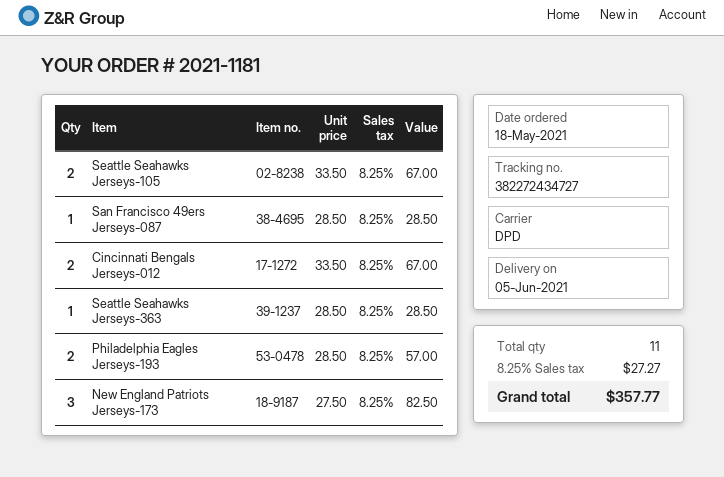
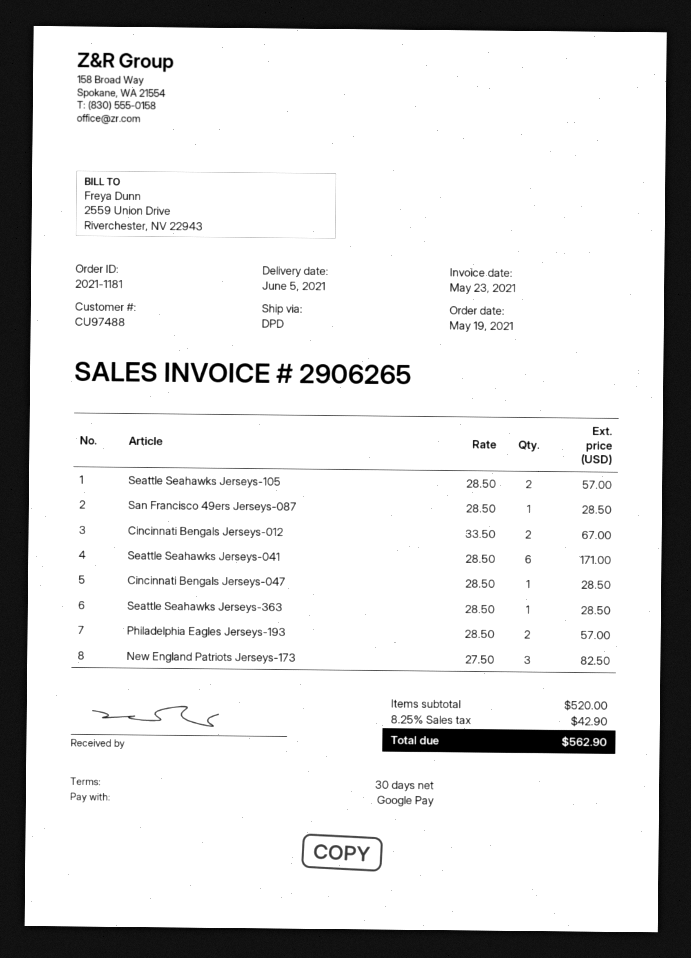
order date: 2021-05-18 -> 2021-05-19
Seattle Seahawks Jerseys-105: 2 x 33.50 = 67.00 -> 2 x 28.50 = 57.00
Seattle Seahawks Jerseys-041: none -> 6 x 28.50 = 171.00
Cincinnati Bengals Jerseys-047: none -> 1 x 28.50 = 28.50
tax: 8.25% = 27.27 -> 8.25% = 42.90
total: 357.77 -> 562.90

